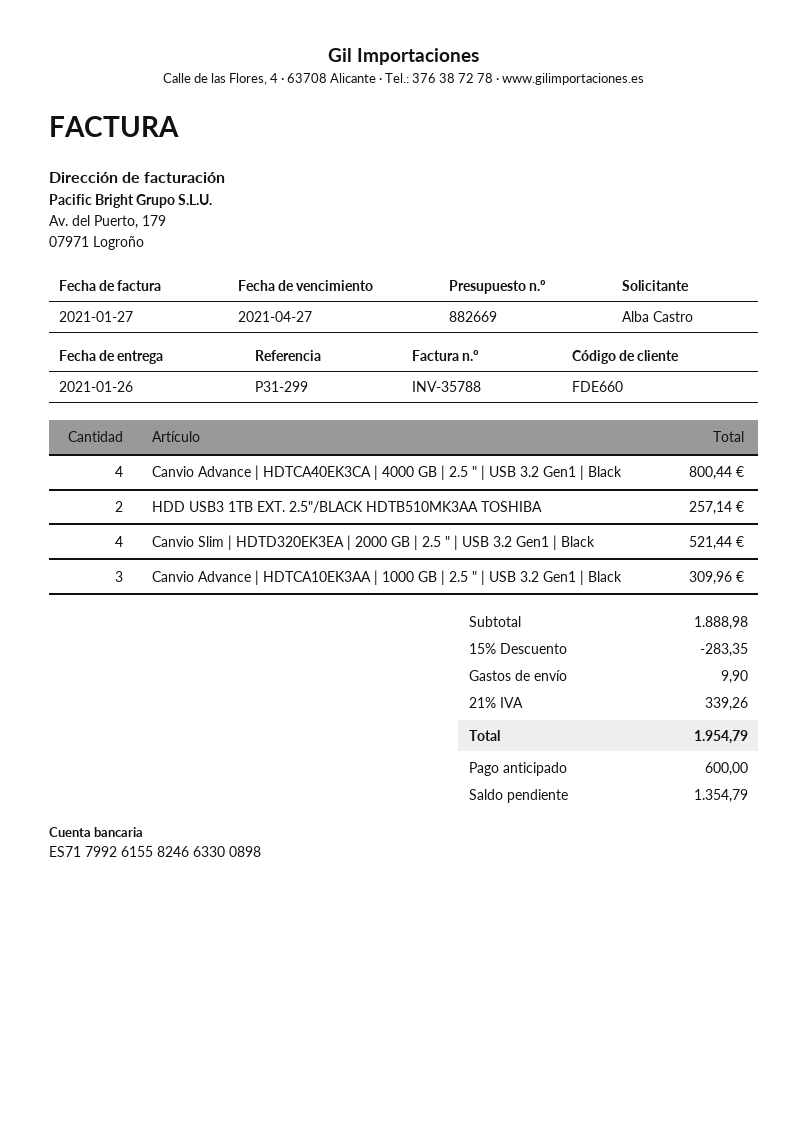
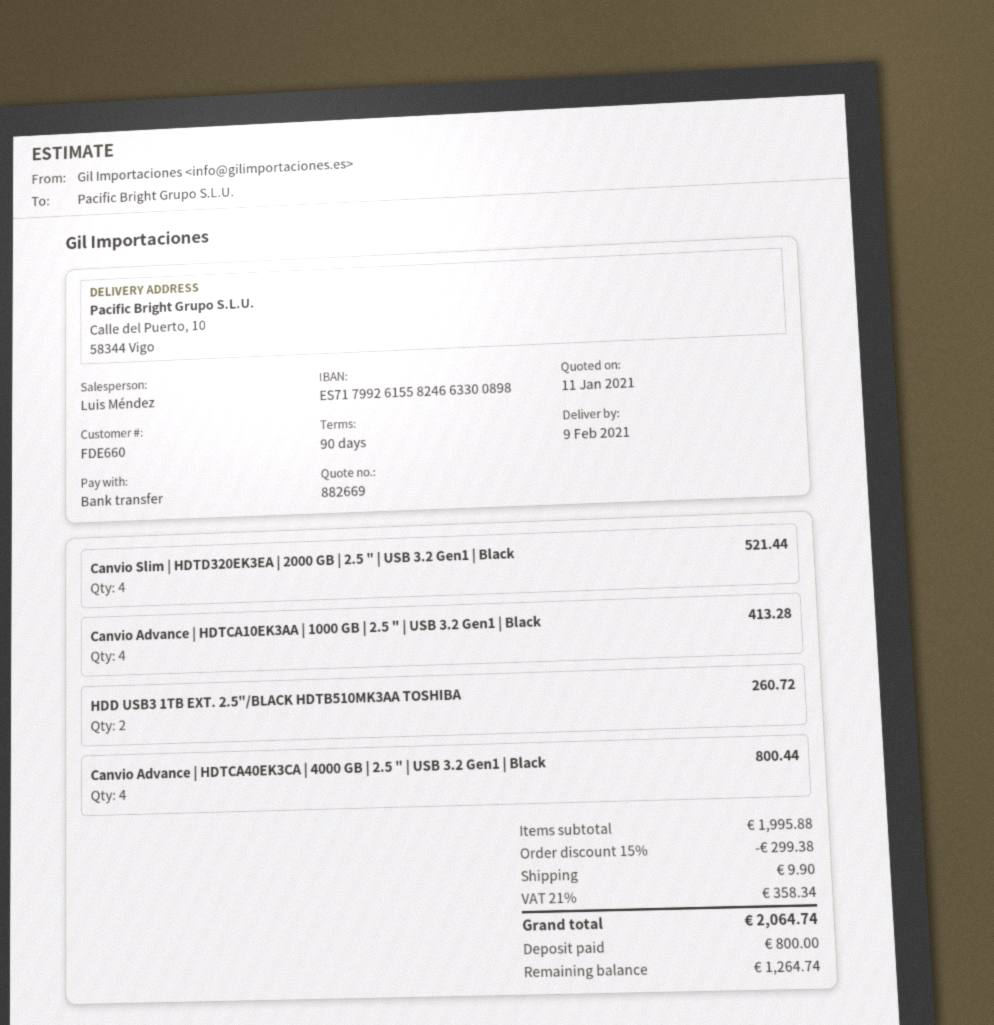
delivery date: 2021-01-26 -> 2021-02-09
HDD USB3 1TB EXT. 2.5"/BLACK HDTB510MK3AA TOSHIBA: 2 for 257.14 -> 2 for 260.72
Canvio Advance | HDTCA10EK3AA | 1000 GB | 2.5 " | USB 3.2 Gen1 | Black: 3 for 309.96 -> 4 for 413.28
subtotal: 1888.98 -> 1995.88
discount: 15% = 283.35 -> 15% = 299.38
tax: 21% = 339.26 -> 21% = 358.34
total: 1954.79 -> 2064.74
deposit: 600.00 -> 800.00
balance: 1354.79 -> 1264.74

